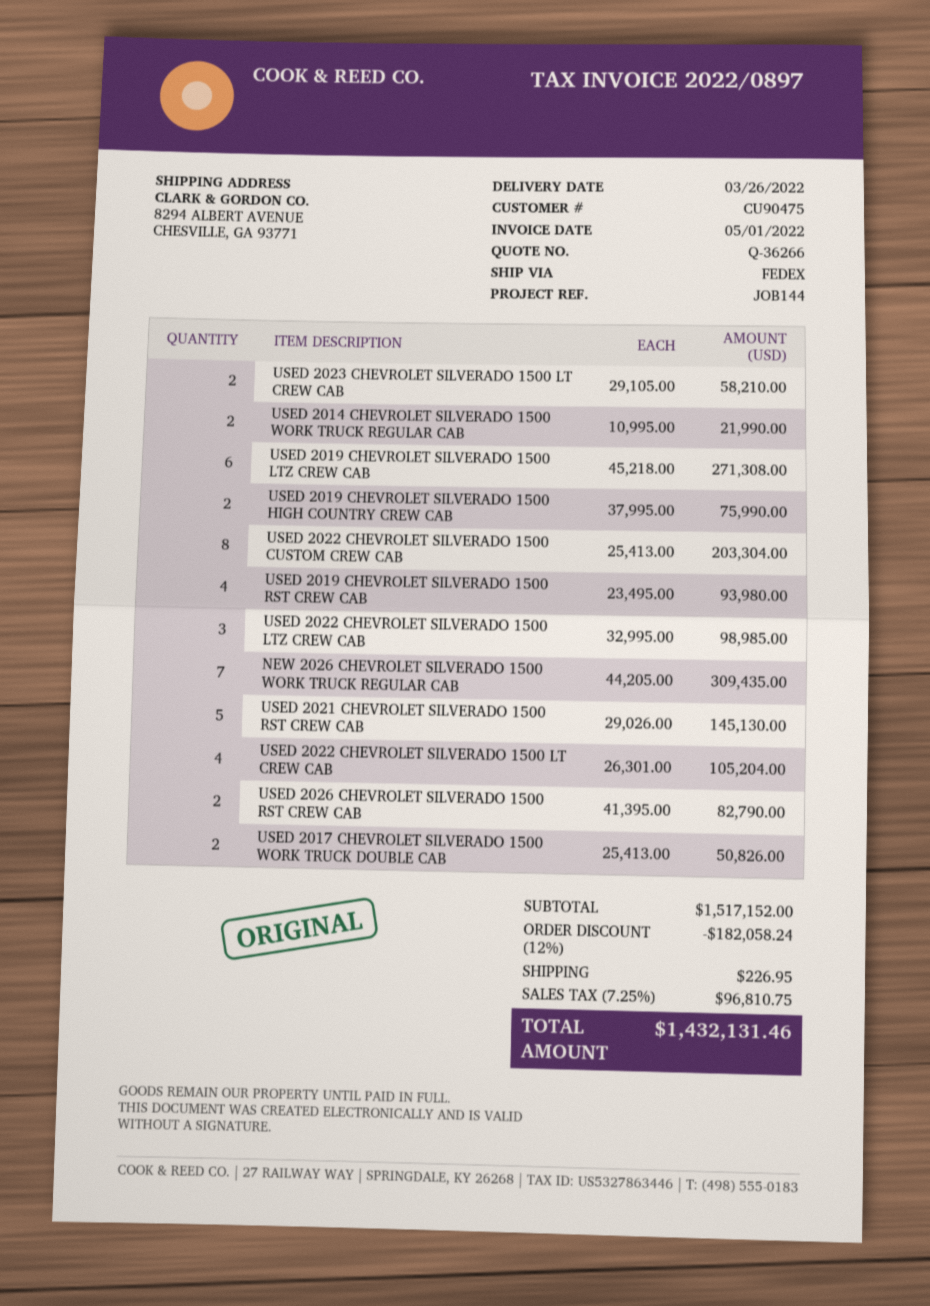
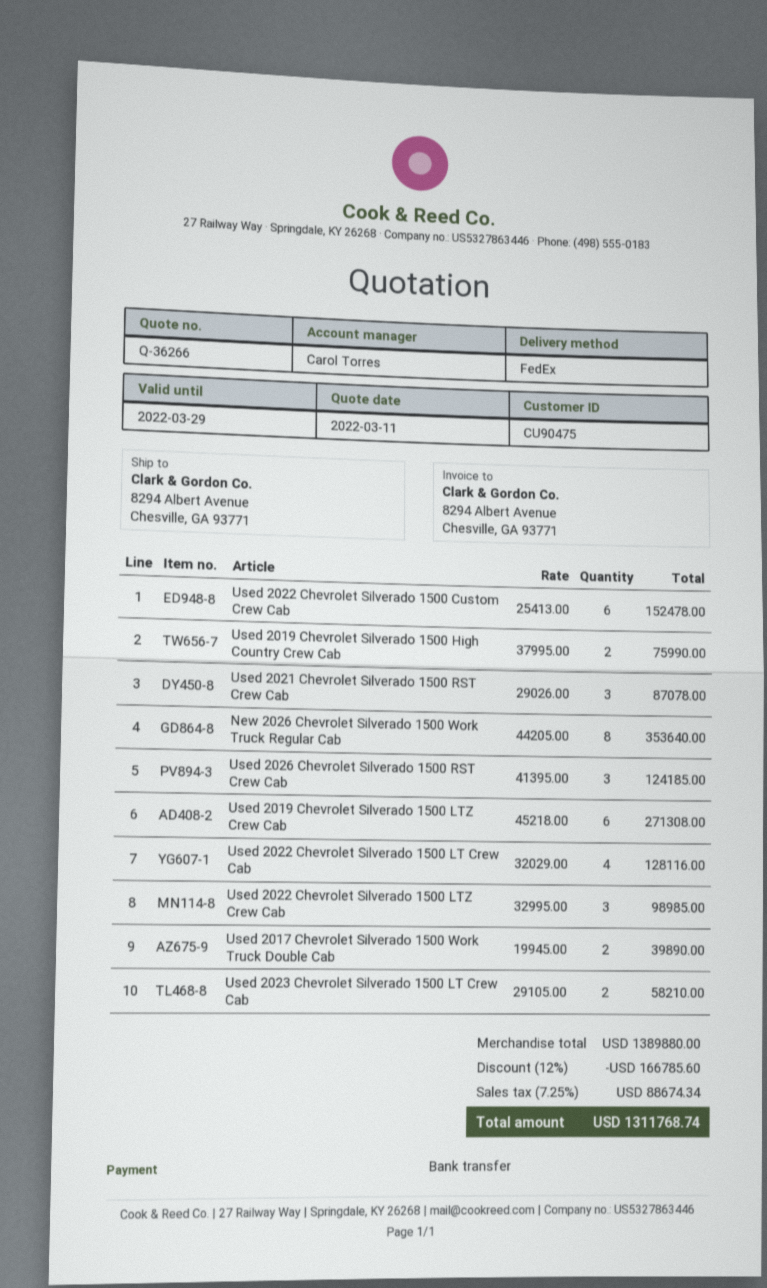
USED 2014 CHEVROLET SILVERADO 1500 WORK TRUCK REGULAR CAB: 2 x 10995.00 = 21990.00 -> none
USED 2022 CHEVROLET SILVERADO 1500 CUSTOM CREW CAB: 8 x 25413.00 = 203304.00 -> 6 x 25413.00 = 152478.00
USED 2019 CHEVROLET SILVERADO 1500 RST CREW CAB: 4 x 23495.00 = 93980.00 -> none
NEW 2026 CHEVROLET SILVERADO 1500 WORK TRUCK REGULAR CAB: 7 x 44205.00 = 309435.00 -> 8 x 44205.00 = 353640.00
USED 2021 CHEVROLET SILVERADO 1500 RST CREW CAB: 5 x 29026.00 = 145130.00 -> 3 x 29026.00 = 87078.00
USED 2022 CHEVROLET SILVERADO 1500 LT CREW CAB: 4 x 26301.00 = 105204.00 -> 4 x 32029.00 = 128116.00
USED 2026 CHEVROLET SILVERADO 1500 RST CREW CAB: 2 x 41395.00 = 82790.00 -> 3 x 41395.00 = 124185.00
USED 2017 CHEVROLET SILVERADO 1500 WORK TRUCK DOUBLE CAB: 2 x 25413.00 = 50826.00 -> 2 x 19945.00 = 39890.00
subtotal: 1517152.00 -> 1389880.00
discount: 12% = 182058.24 -> 12% = 166785.60
shipping: 226.95 -> none
tax: 7.25% = 96810.75 -> 7.25% = 88674.34
total: 1432131.46 -> 1311768.74

